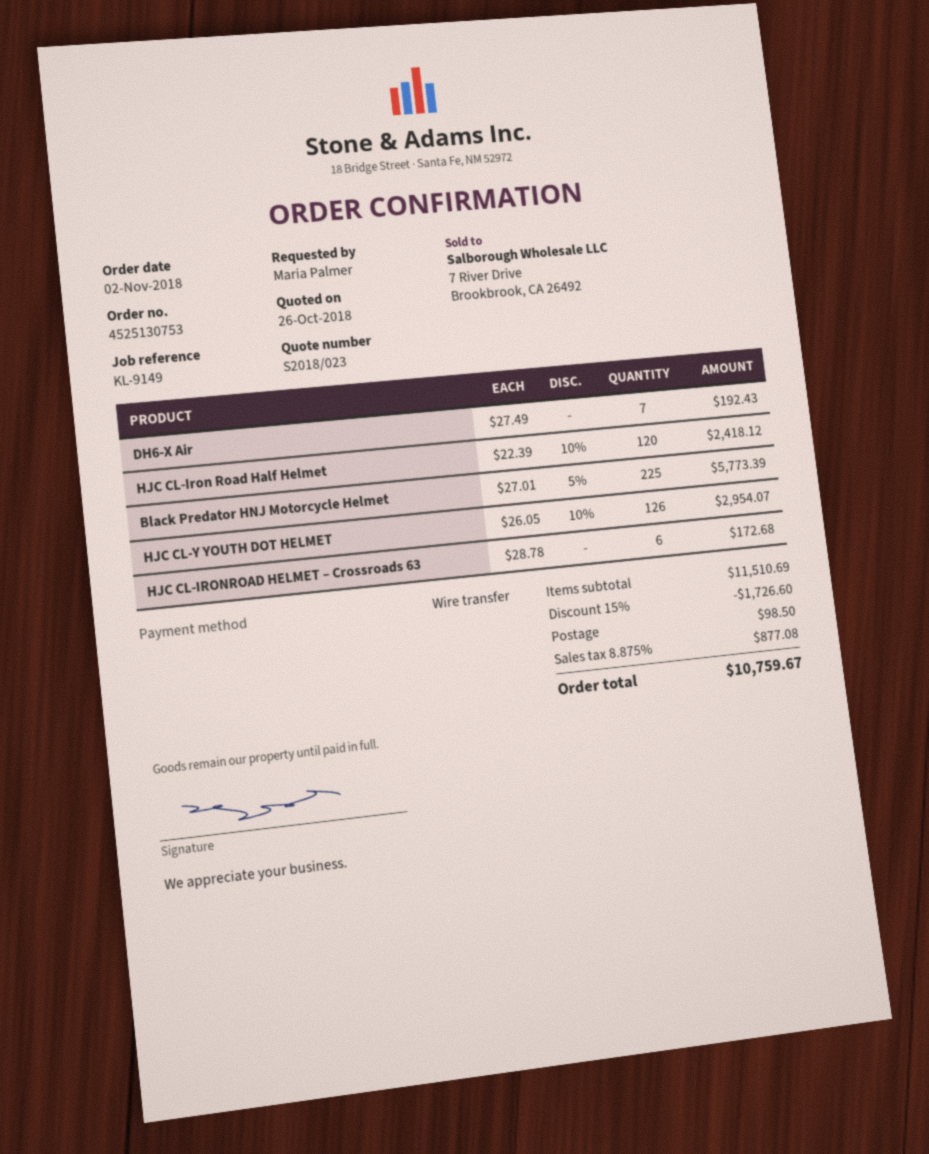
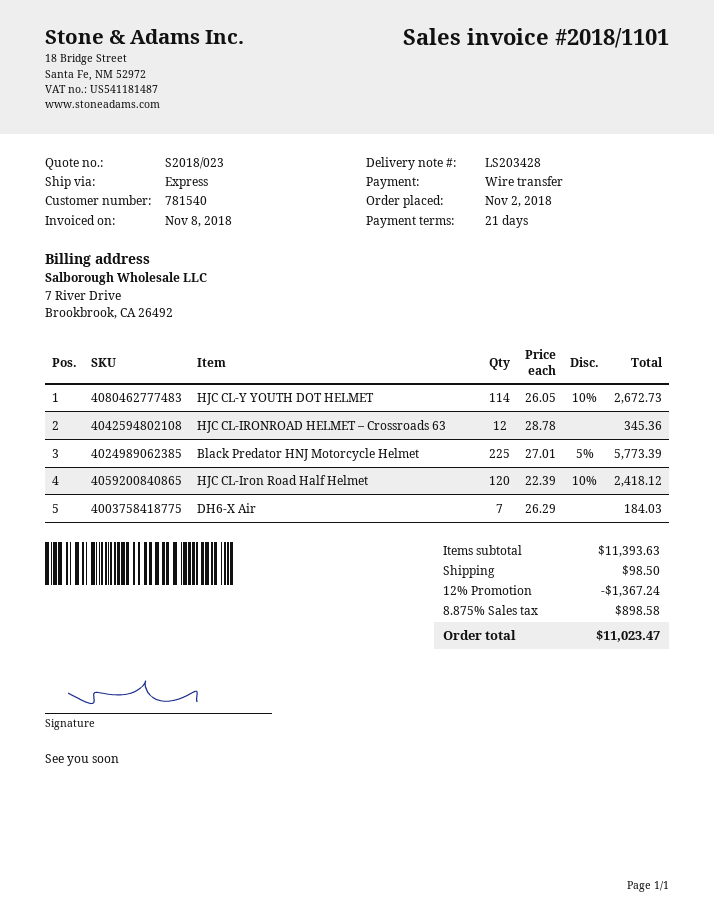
DH6-X Air: 7 x 27.49 = 192.43 -> 7 x 26.29 = 184.03
HJC CL-Y YOUTH DOT HELMET: 126 x 26.05 - 10% = 2954.07 -> 114 x 26.05 - 10% = 2672.73
HJC CL-IRONROAD HELMET – Crossroads 63: 6 x 28.78 = 172.68 -> 12 x 28.78 = 345.36
subtotal: 11510.69 -> 11393.63
discount: 15% = 1726.60 -> 12% = 1367.24
tax: 8.875% = 877.08 -> 8.875% = 898.58
total: 10759.67 -> 11023.47

